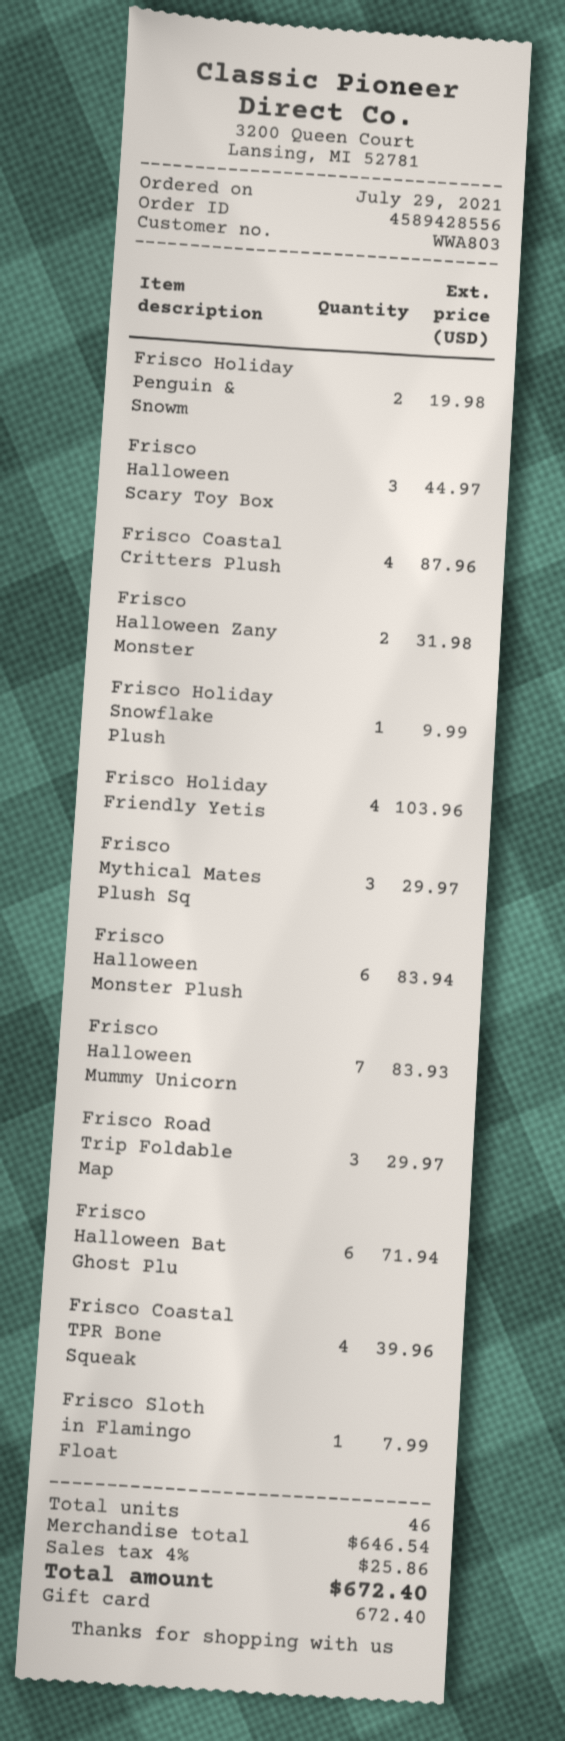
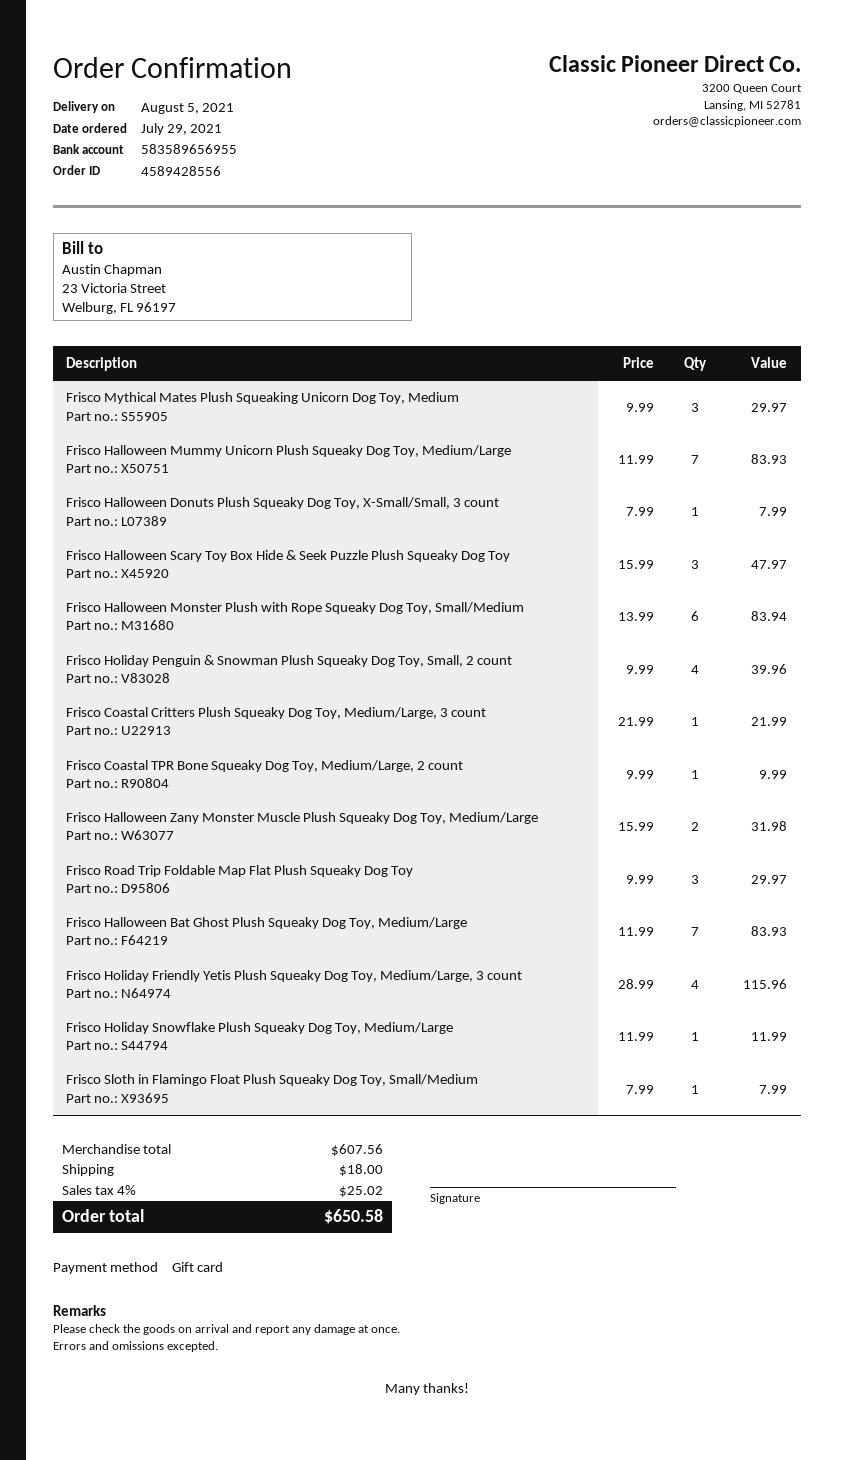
Frisco Holiday Penguin & Snowm: 2 for 19.98 -> 4 for 39.96
Frisco Halloween Scary Toy Box: 3 for 44.97 -> 3 for 47.97
Frisco Coastal Critters Plush: 4 for 87.96 -> 1 for 21.99
Frisco Holiday Snowflake Plush: 1 for 9.99 -> 1 for 11.99
Frisco Holiday Friendly Yetis: 4 for 103.96 -> 4 for 115.96
Frisco Halloween Bat Ghost Plu: 6 for 71.94 -> 7 for 83.93
Frisco Coastal TPR Bone Squeak: 4 for 39.96 -> 1 for 9.99
Frisco Halloween Donuts Plush Squeaky Dog Toy, X-Small/Small, 3 count: none -> 1 for 7.99
subtotal: 646.54 -> 607.56
shipping: none -> 18.00
tax: 4% = 25.86 -> 4% = 25.02
total: 672.40 -> 650.58

